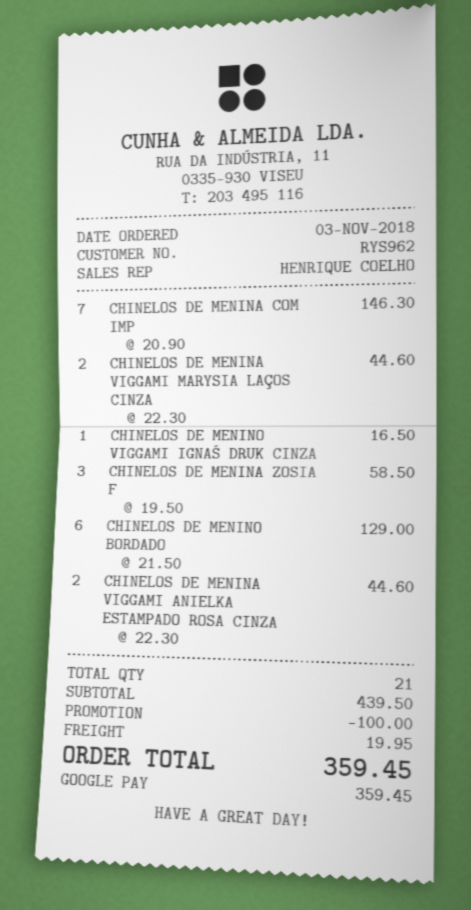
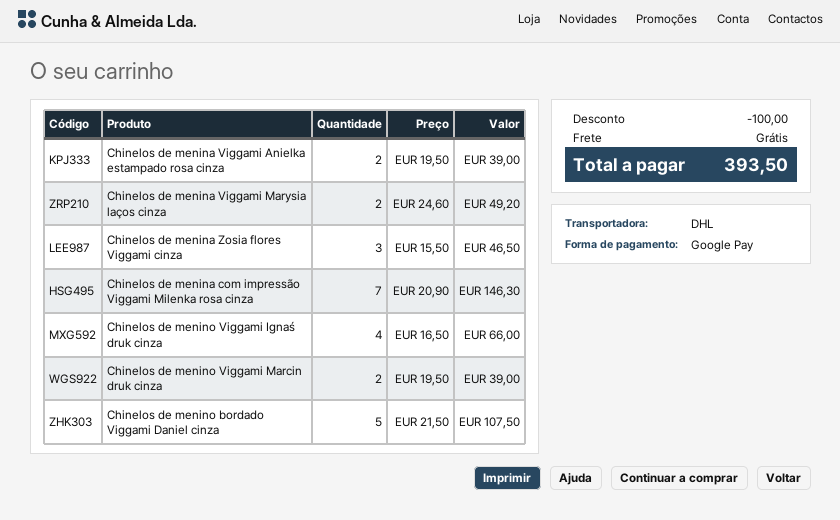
CHINELOS DE MENINA VIGGAMI MARYSIA LAÇOS CINZA: 2 x 22.30 = 44.60 -> 2 x 24.60 = 49.20
CHINELOS DE MENINO VIGGAMI IGNAŚ DRUK CINZA: 1 x 16.50 = 16.50 -> 4 x 16.50 = 66.00
CHINELOS DE MENINA ZOSIA F: 3 x 19.50 = 58.50 -> 3 x 15.50 = 46.50
CHINELOS DE MENINO BORDADO: 6 x 21.50 = 129.00 -> 5 x 21.50 = 107.50
CHINELOS DE MENINA VIGGAMI ANIELKA ESTAMPADO ROSA CINZA: 2 x 22.30 = 44.60 -> 2 x 19.50 = 39.00
Chinelos de menino Viggami Marcin druk cinza: none -> 2 x 19.50 = 39.00
shipping: 19.95 -> 0.00
total: 359.45 -> 393.50

